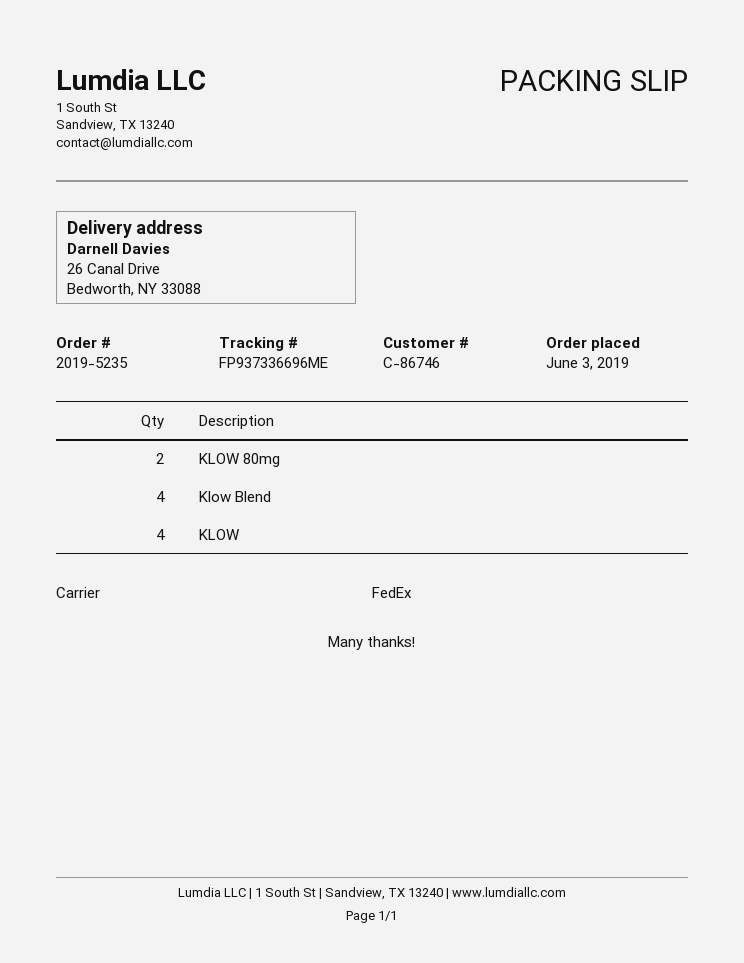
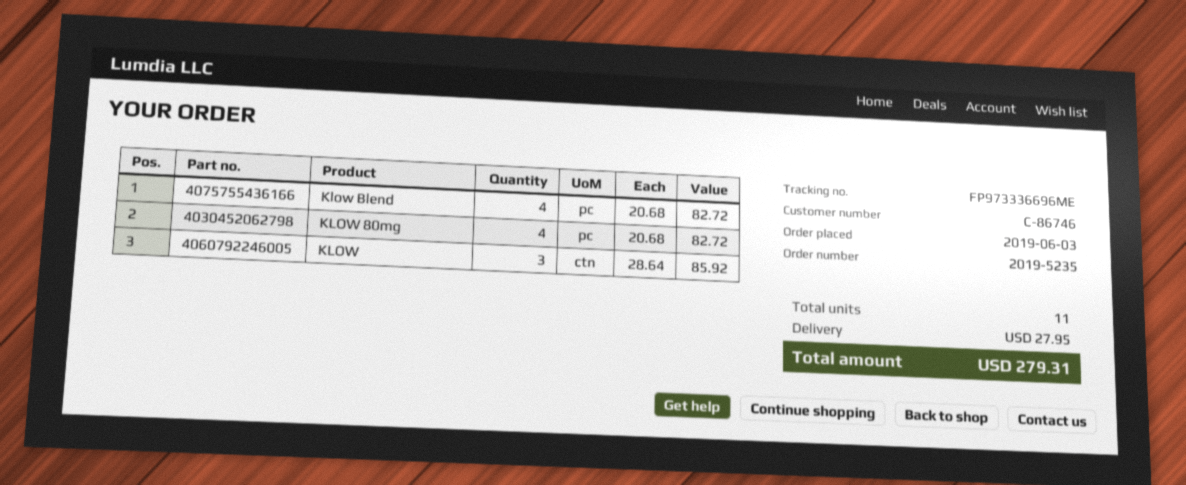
tracking number: FP937336696ME -> FP973336696ME
KLOW 80mg: 2 -> 4
KLOW: 4 -> 3

